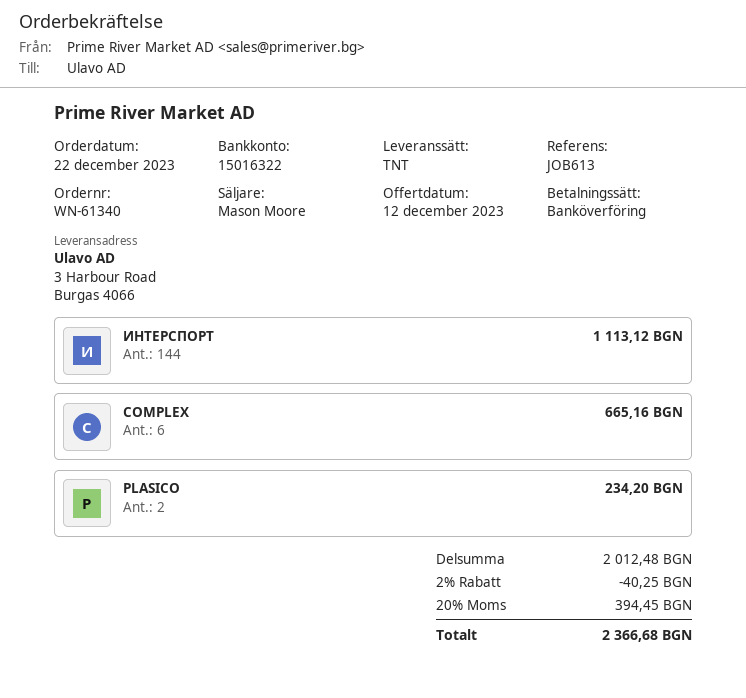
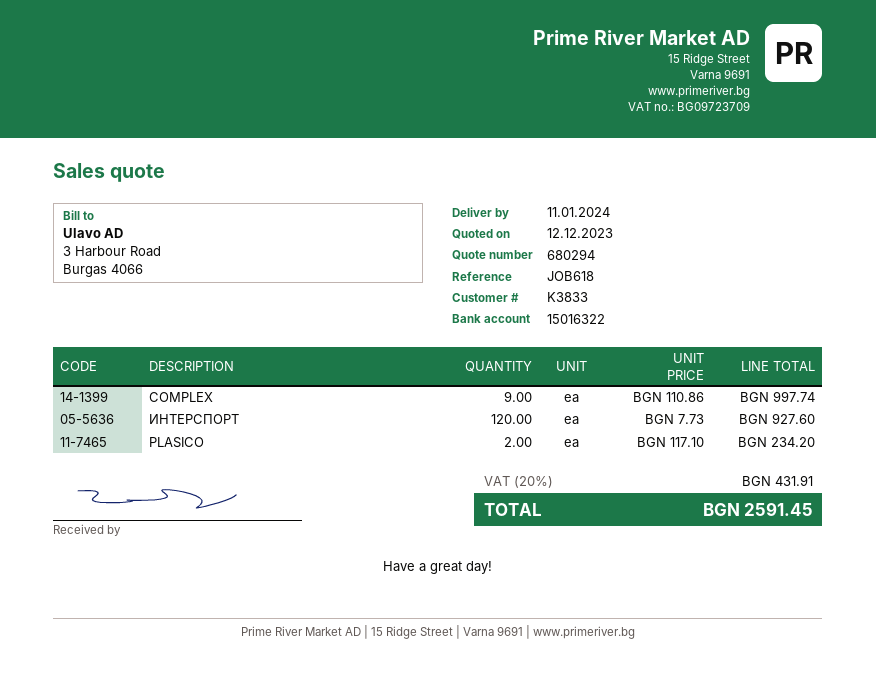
reference: JOB613 -> JOB618
ИНТЕРСПОРТ: 144 for 1113.12 -> 120 for 927.60
COMPLEX: 6 for 665.16 -> 9 for 997.74
discount: 2% = 40.25 -> none
tax: 20% = 394.45 -> 20% = 431.91
total: 2366.68 -> 2591.45

